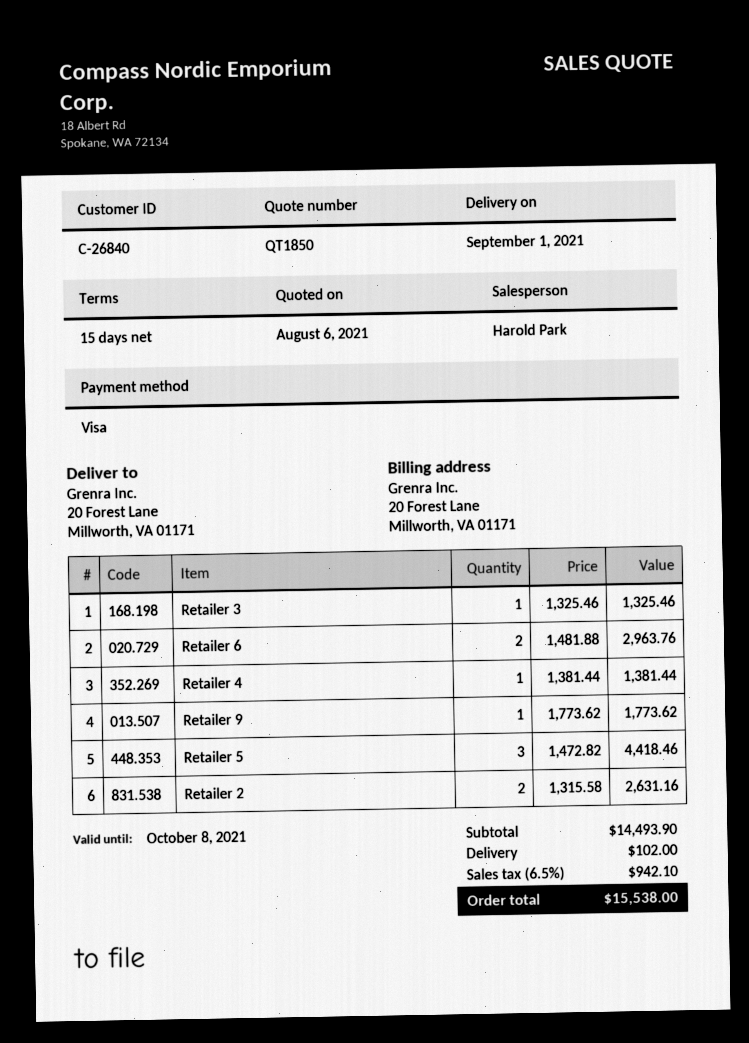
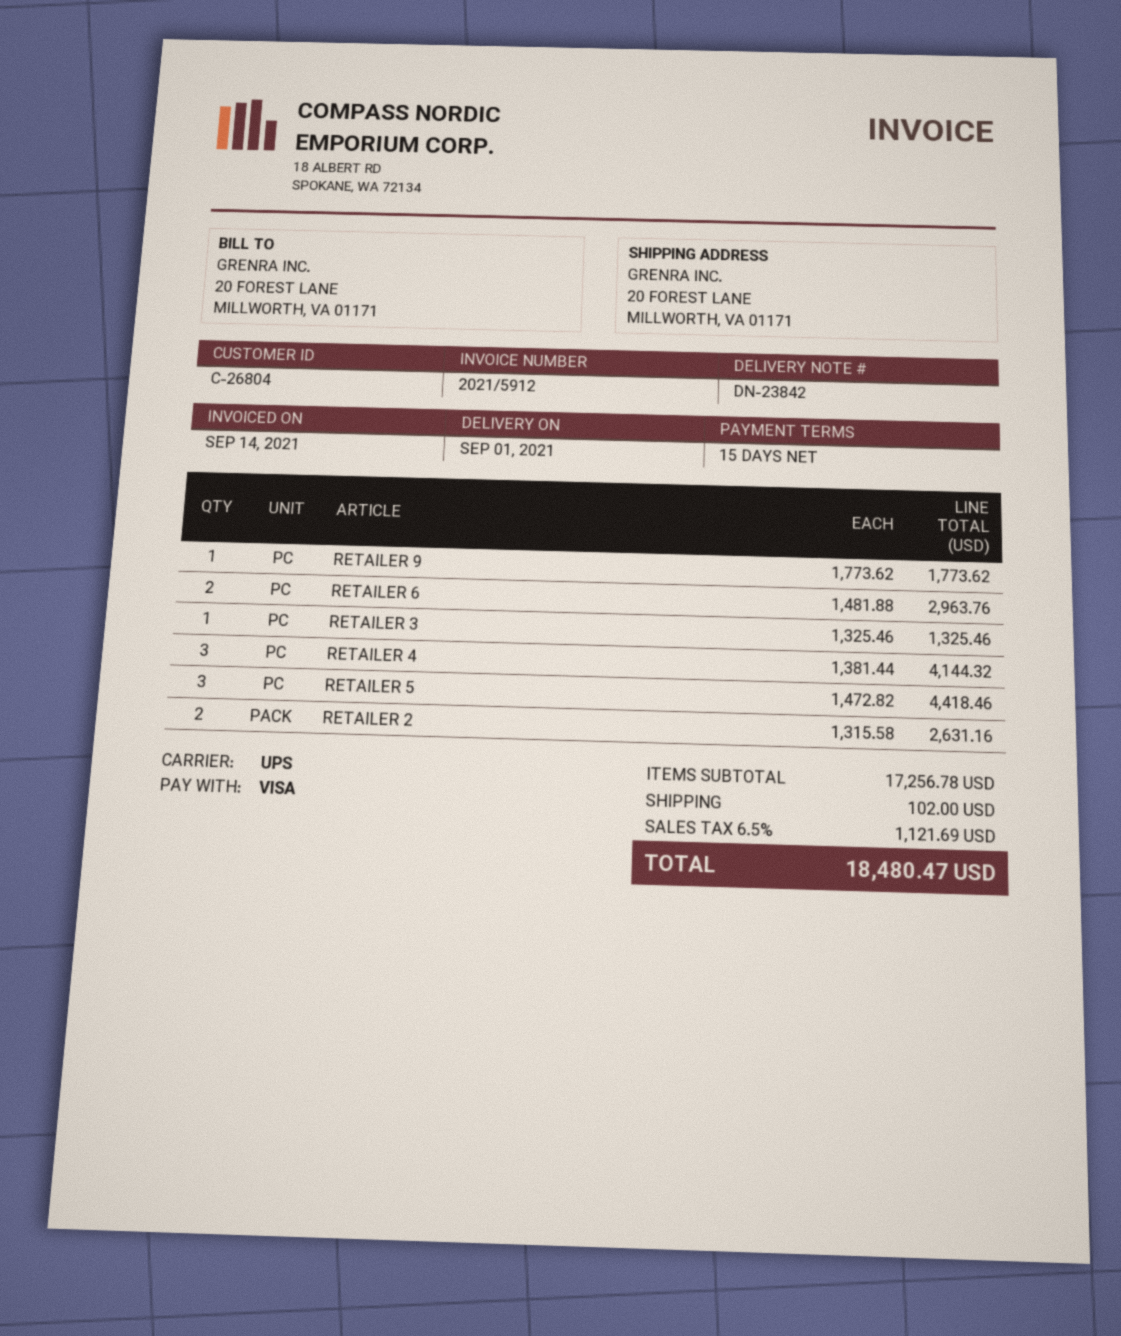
customer number: C-26840 -> C-26804
Retailer 4: 1 x 1381.44 = 1381.44 -> 3 x 1381.44 = 4144.32
subtotal: 14493.90 -> 17256.78
tax: 6.5% = 942.10 -> 6.5% = 1121.69
total: 15538.00 -> 18480.47

